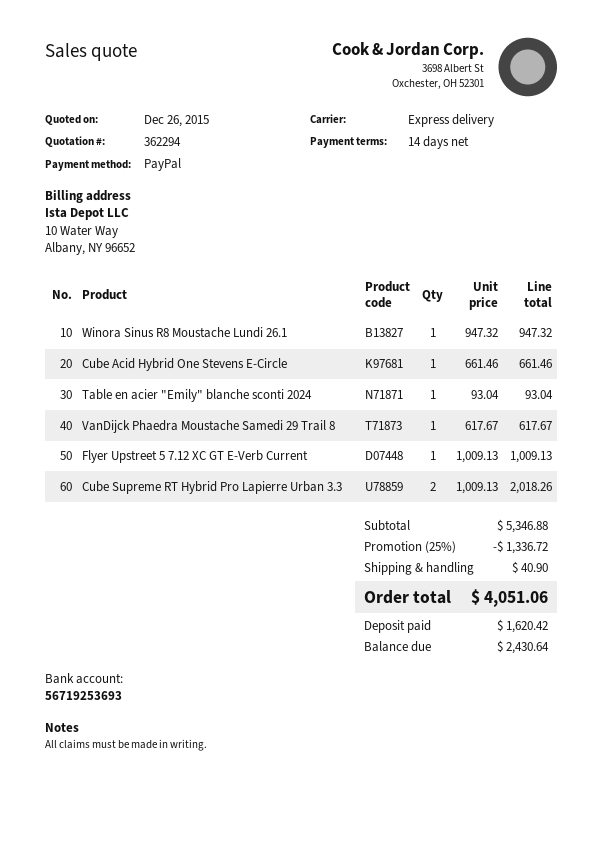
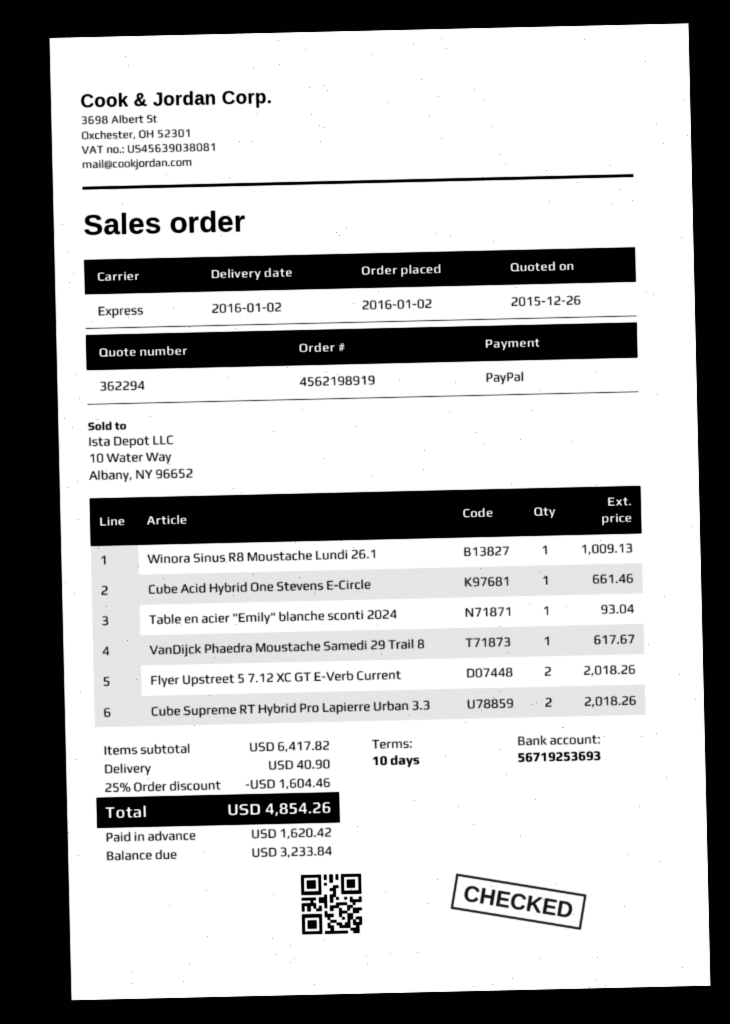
payment terms: 14 days -> 10 days
Winora Sinus R8 Moustache Lundi 26.1: 1 for 947.32 -> 1 for 1009.13
Flyer Upstreet 5 7.12 XC GT E-Verb Current: 1 for 1009.13 -> 2 for 2018.26
subtotal: 5346.88 -> 6417.82
discount: 25% = 1336.72 -> 25% = 1604.46
total: 4051.06 -> 4854.26
balance: 2430.64 -> 3233.84

